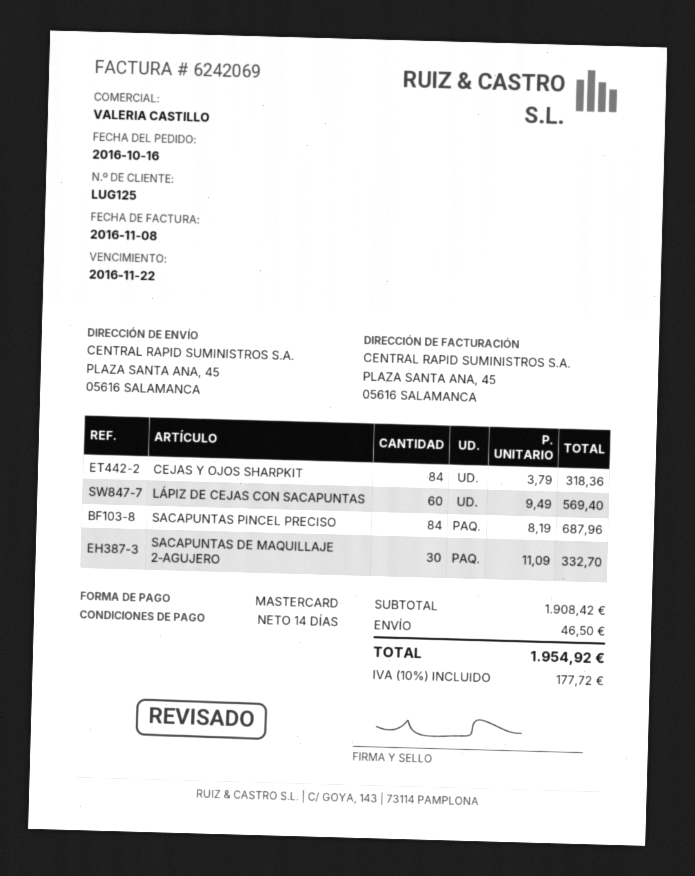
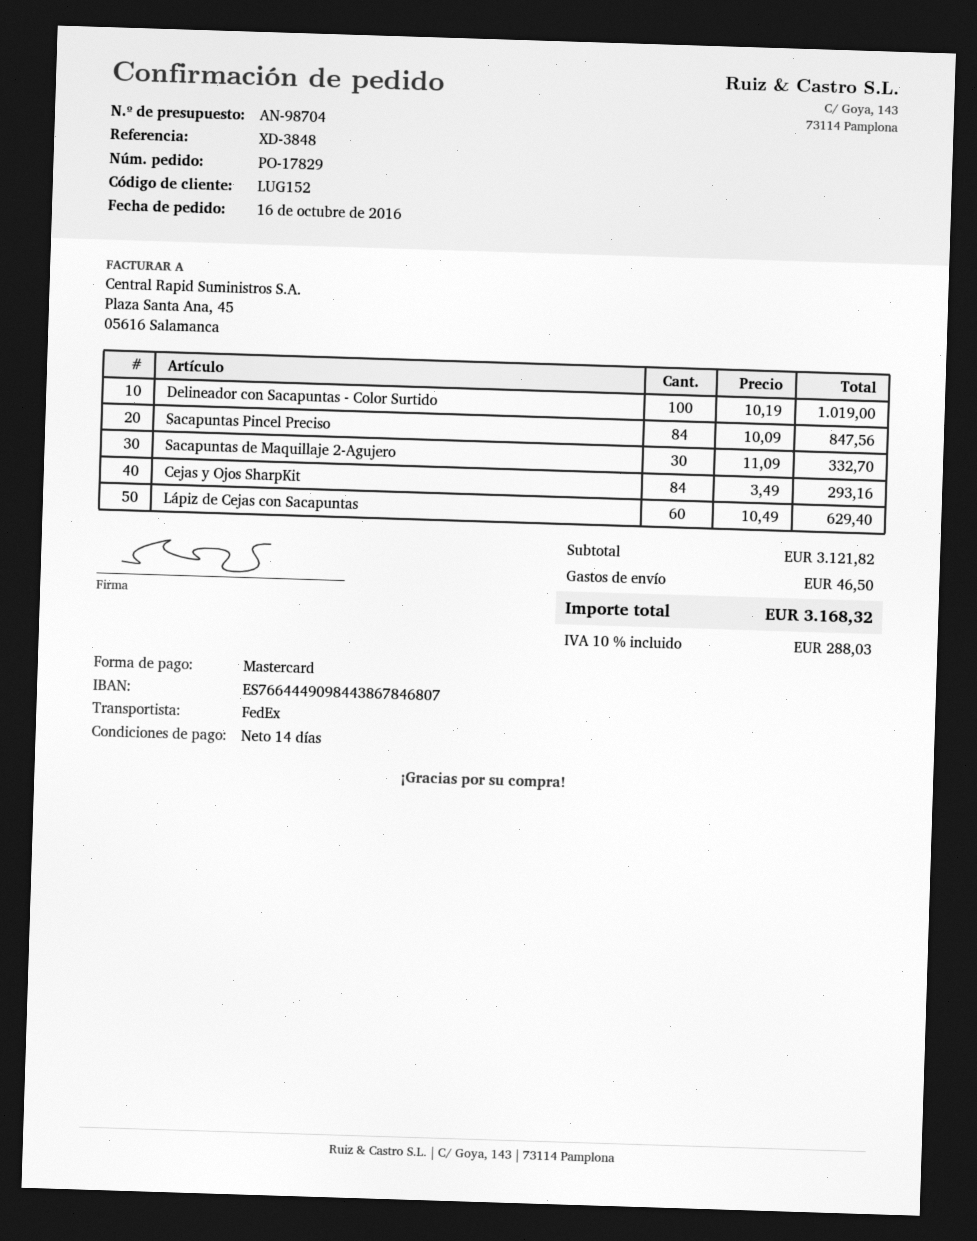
customer number: LUG125 -> LUG152
CEJAS Y OJOS SHARPKIT: 84 x 3.79 = 318.36 -> 84 x 3.49 = 293.16
LÁPIZ DE CEJAS CON SACAPUNTAS: 60 x 9.49 = 569.40 -> 60 x 10.49 = 629.40
SACAPUNTAS PINCEL PRECISO: 84 x 8.19 = 687.96 -> 84 x 10.09 = 847.56
Delineador con Sacapuntas - Color Surtido: none -> 100 x 10.19 = 1019.00
subtotal: 1908.42 -> 3121.82
tax: 10% = 177.72 -> 10% = 288.03
total: 1954.92 -> 3168.32

